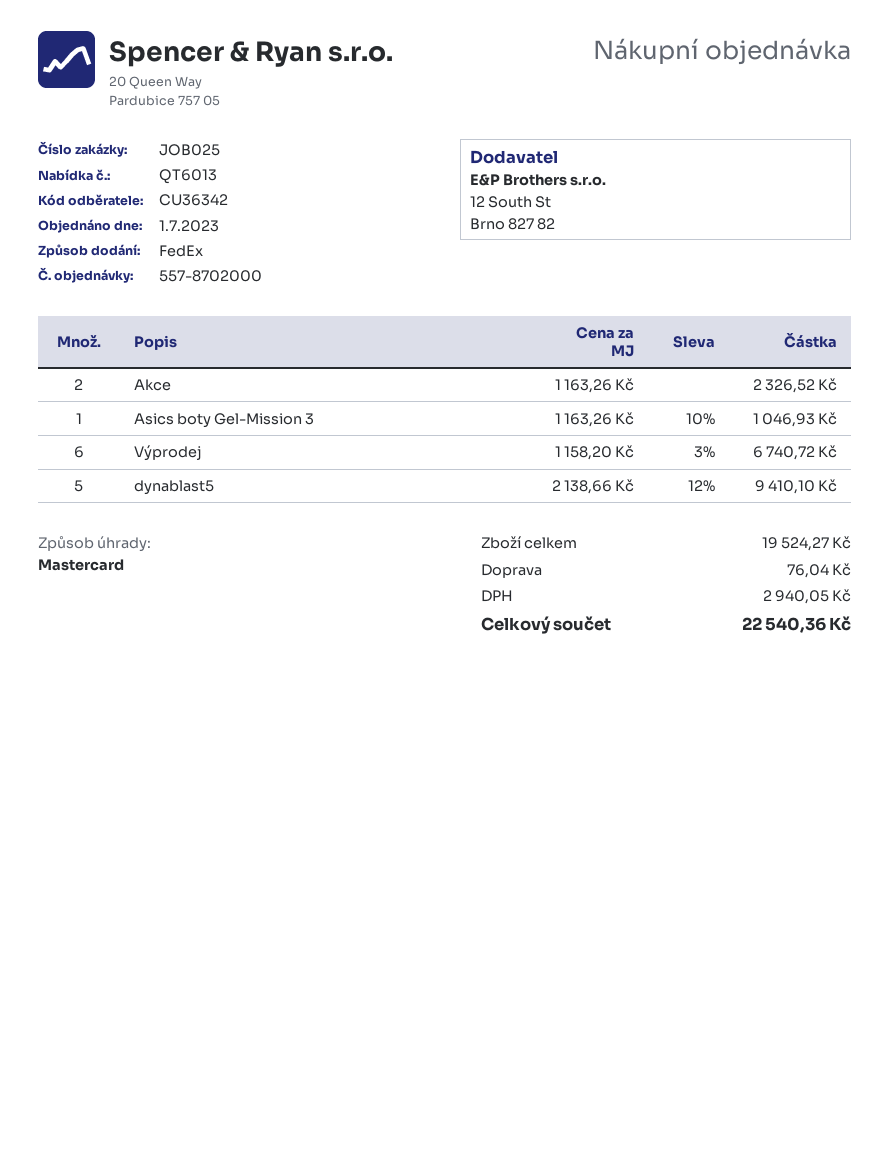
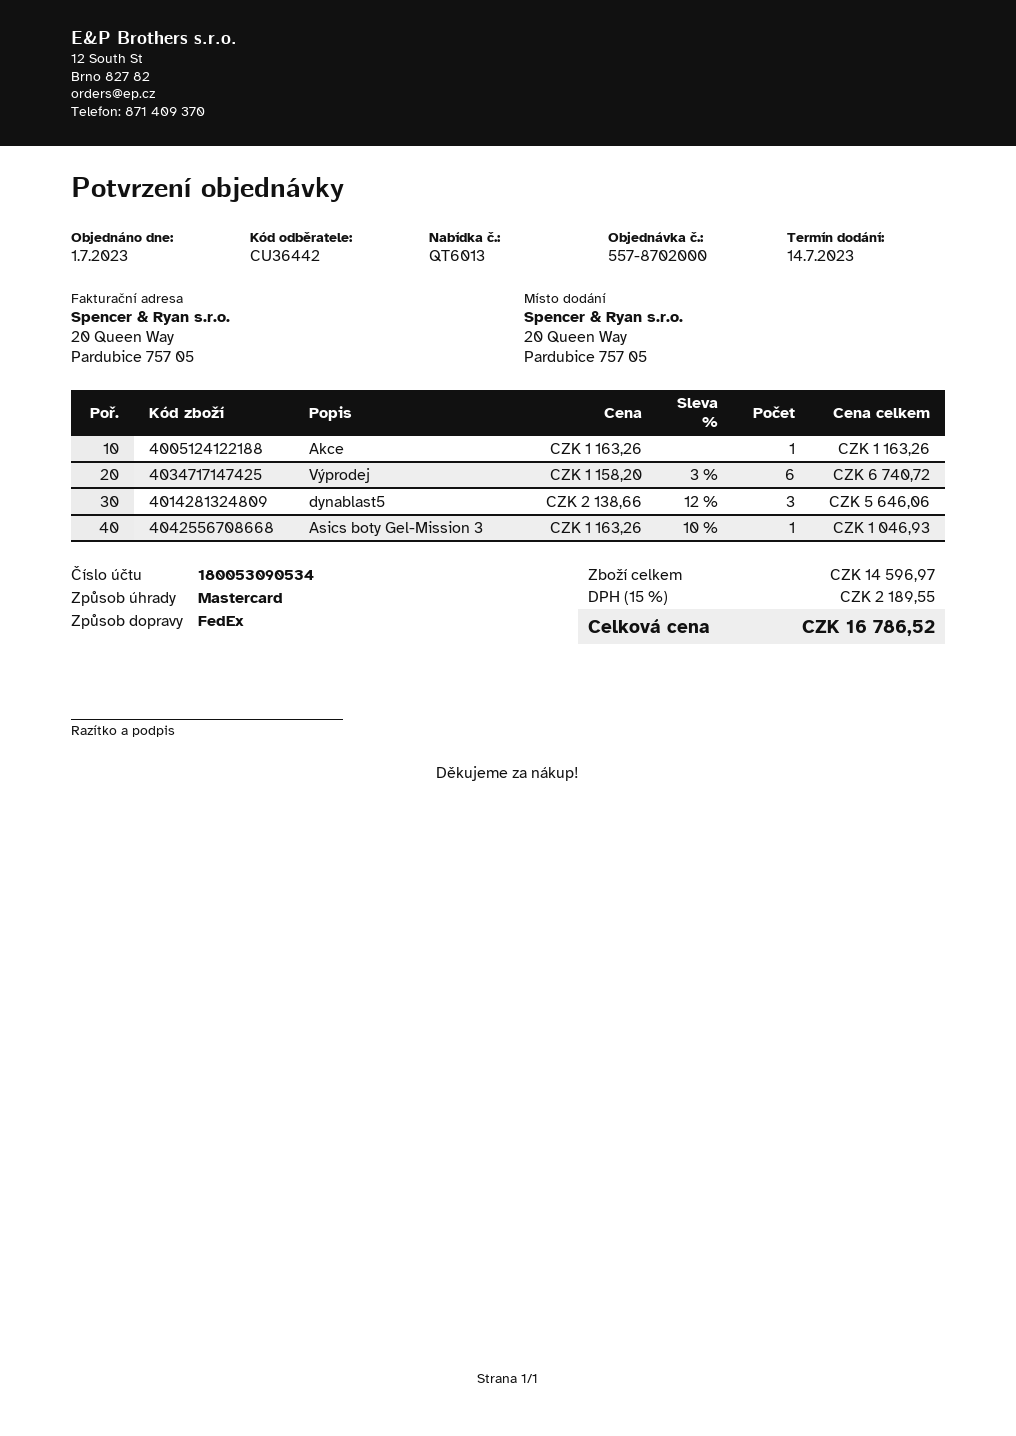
customer number: CU36342 -> CU36442
Akce: 2 x 1163.26 = 2326.52 -> 1 x 1163.26 = 1163.26
dynablast5: 5 x 2138.66 - 12% = 9410.10 -> 3 x 2138.66 - 12% = 5646.06
subtotal: 19524.27 -> 14596.97
shipping: 76.04 -> none
tax: 2940.05 -> 2189.55
total: 22540.36 -> 16786.52

